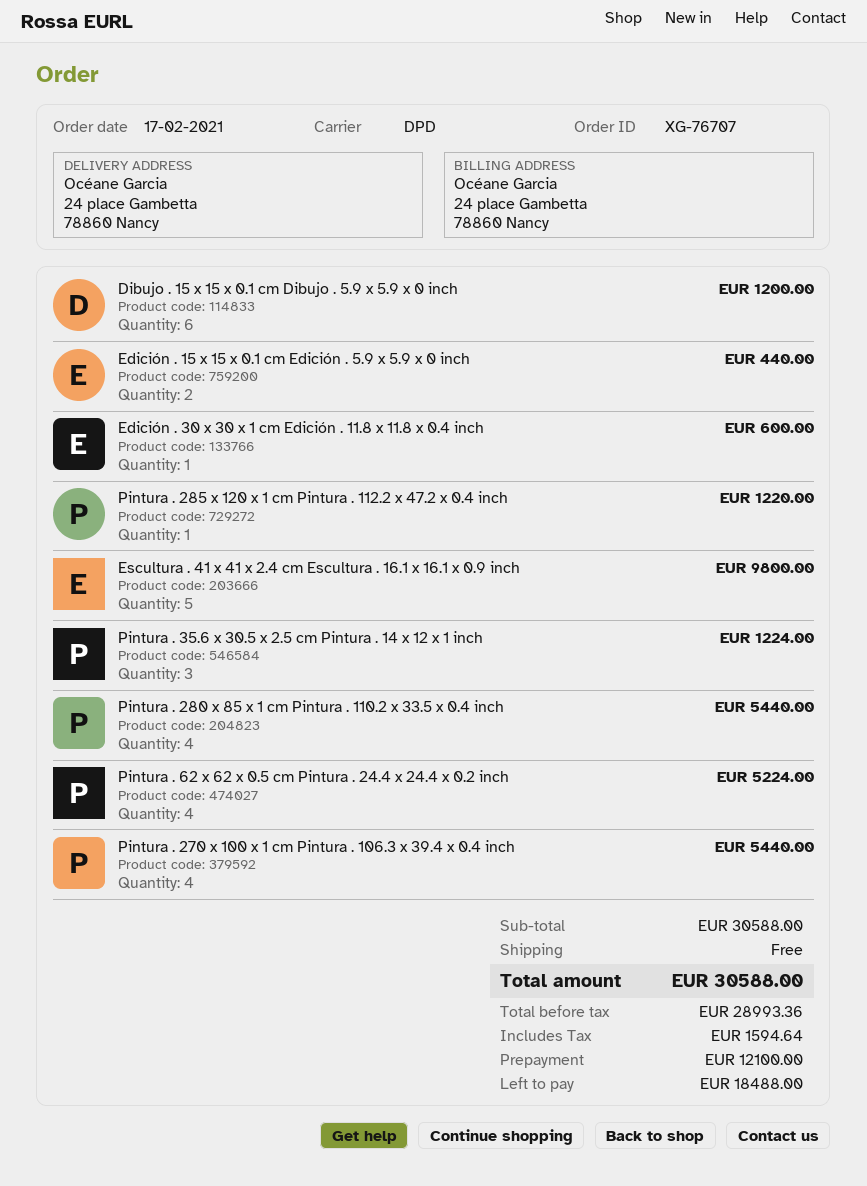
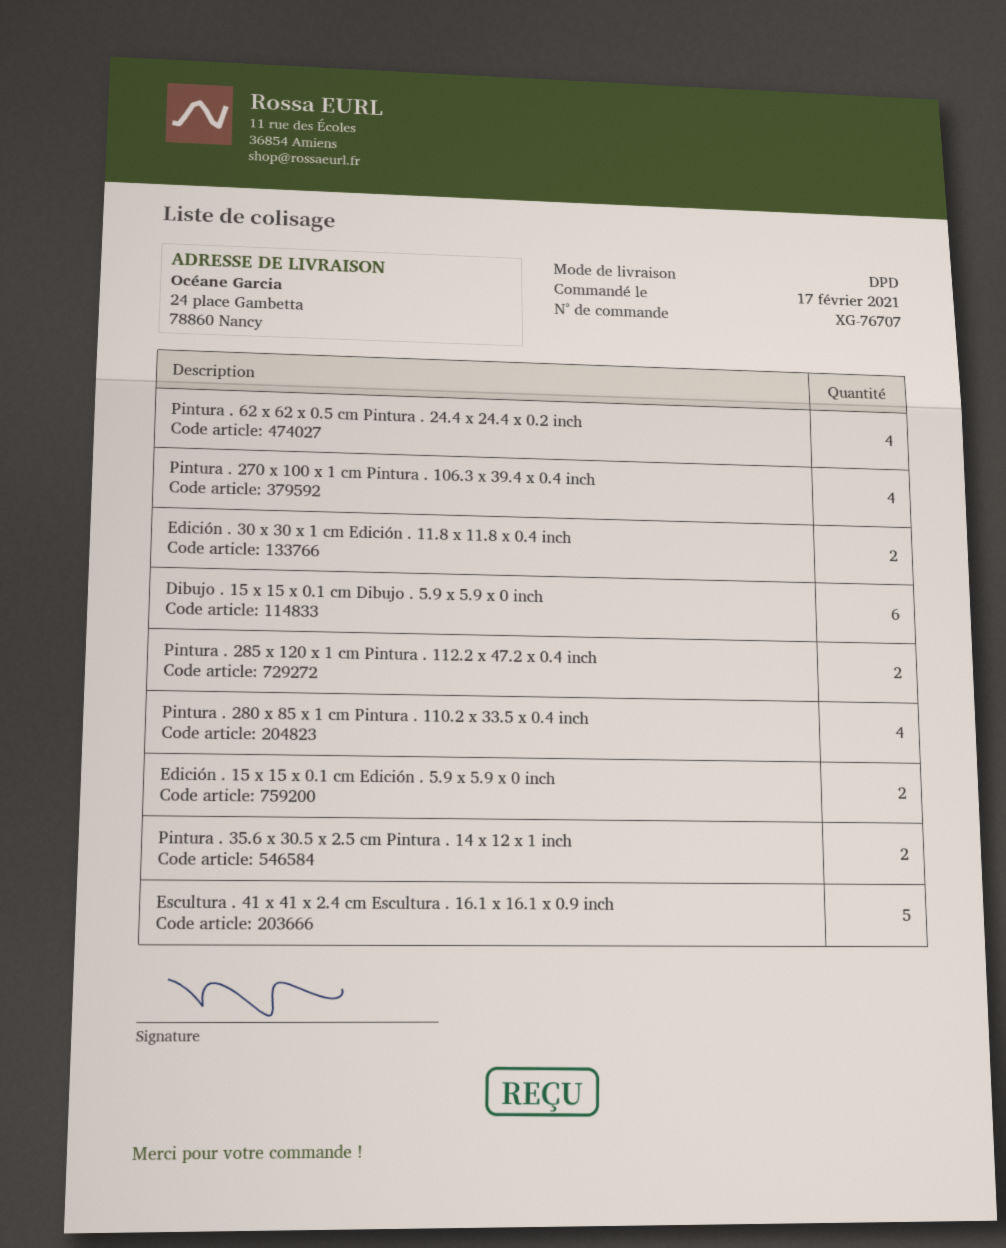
Edición . 30 x 30 x 1 cm Edición . 11.8 x 11.8 x 0.4 inch: 1 -> 2
Pintura . 285 x 120 x 1 cm Pintura . 112.2 x 47.2 x 0.4 inch: 1 -> 2
Pintura . 35.6 x 30.5 x 2.5 cm Pintura . 14 x 12 x 1 inch: 3 -> 2

